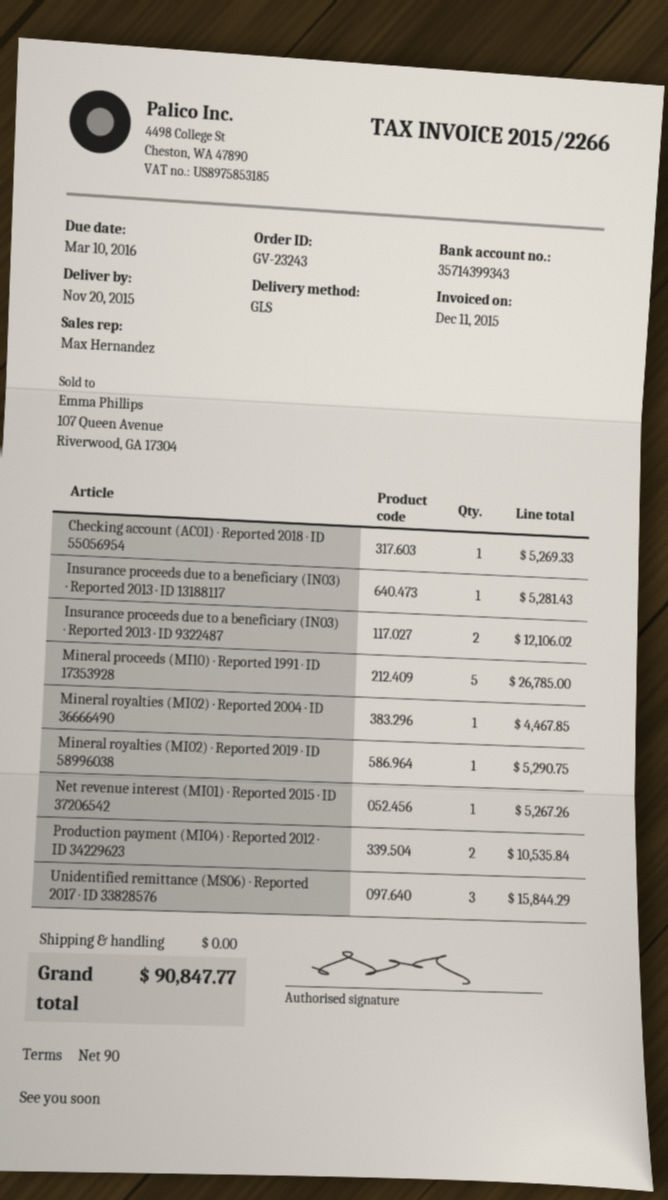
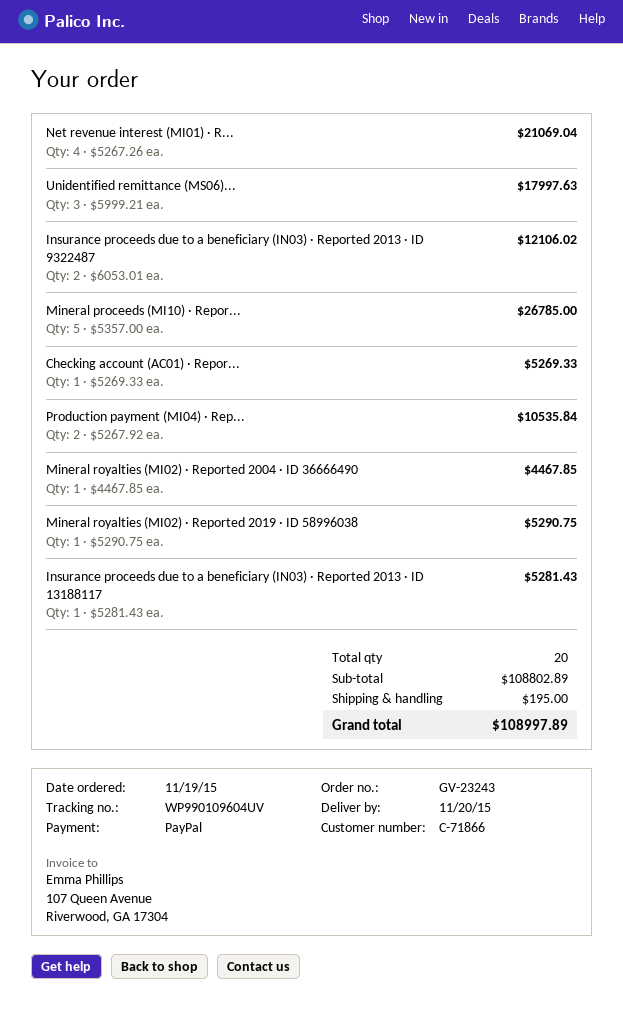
Net revenue interest (MI01) · Reported 2015 · ID 37206542: 1 for 5267.26 -> 4 for 21069.04
Unidentified remittance (MS06) · Reported 2017 · ID 33828576: 3 for 15844.29 -> 3 for 17997.63
shipping: 0.00 -> 195.00
total: 90847.77 -> 108997.89

